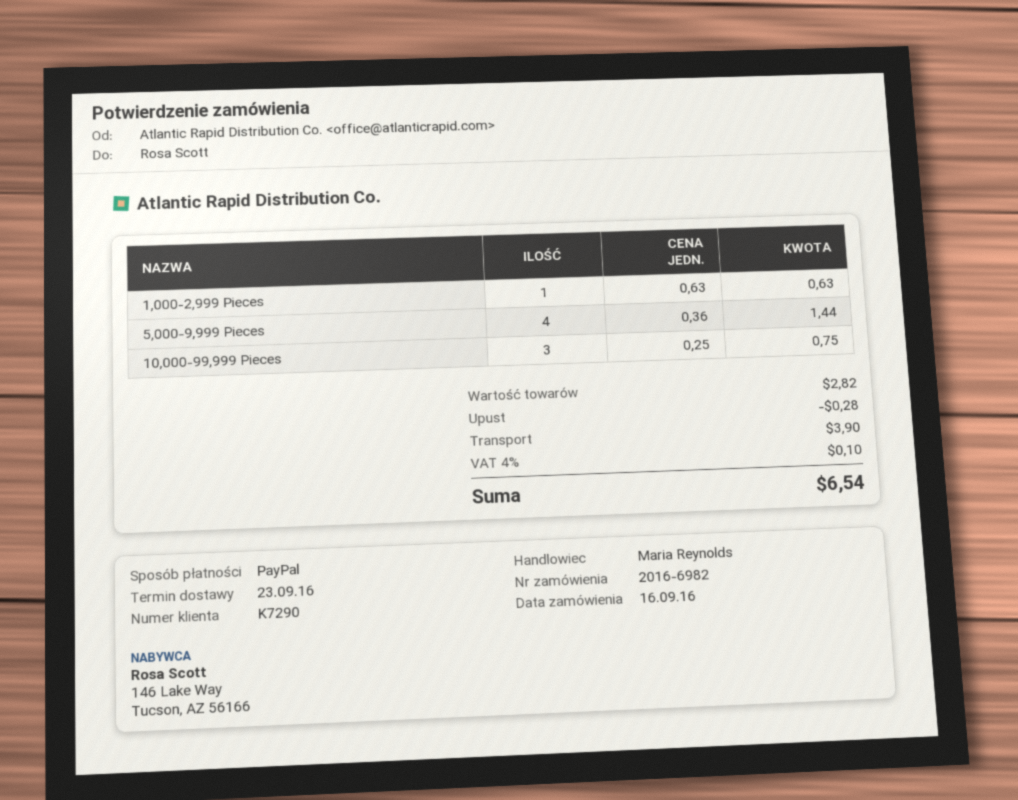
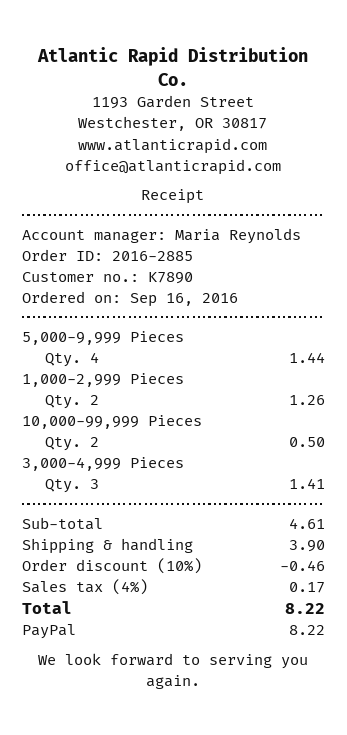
order number: 2016-6982 -> 2016-2885
customer number: K7290 -> K7890
1,000-2,999 Pieces: 1 for 0.63 -> 2 for 1.26
10,000-99,999 Pieces: 3 for 0.75 -> 2 for 0.50
3,000-4,999 Pieces: none -> 3 for 1.41
subtotal: 2.82 -> 4.61
discount: 0.28 -> 0.46
tax: 4% = 0.10 -> 4% = 0.17
total: 6.54 -> 8.22

